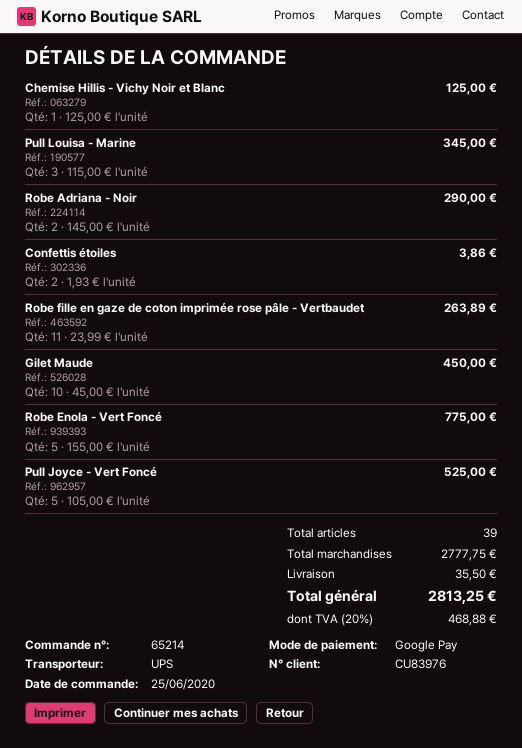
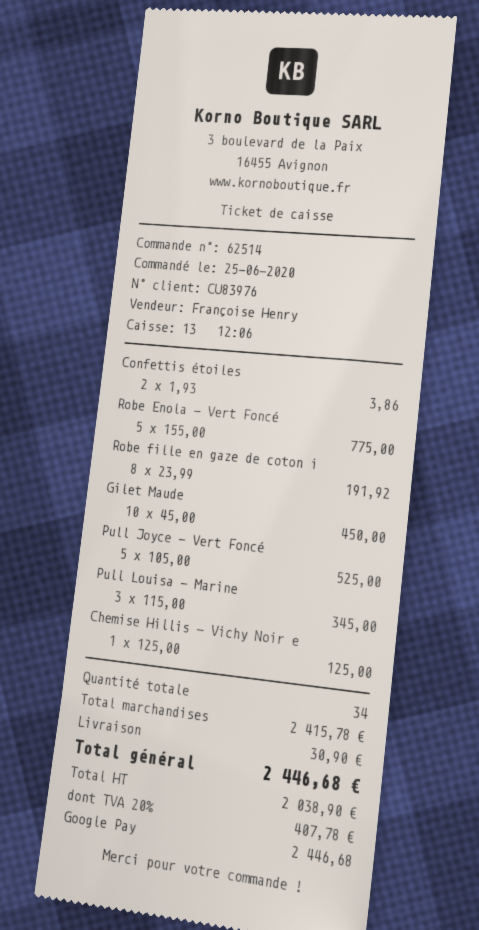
order number: 65214 -> 62514
Robe Adriana - Noir: 2 x 145.00 = 290.00 -> none
Robe fille en gaze de coton imprimée rose pâle - Vertbaudet: 11 x 23.99 = 263.89 -> 8 x 23.99 = 191.92
total quantity: 39 -> 34
subtotal: 2777.75 -> 2415.78
shipping: 35.50 -> 30.90
tax: 20% = 468.88 -> 20% = 407.78
total: 2813.25 -> 2446.68

